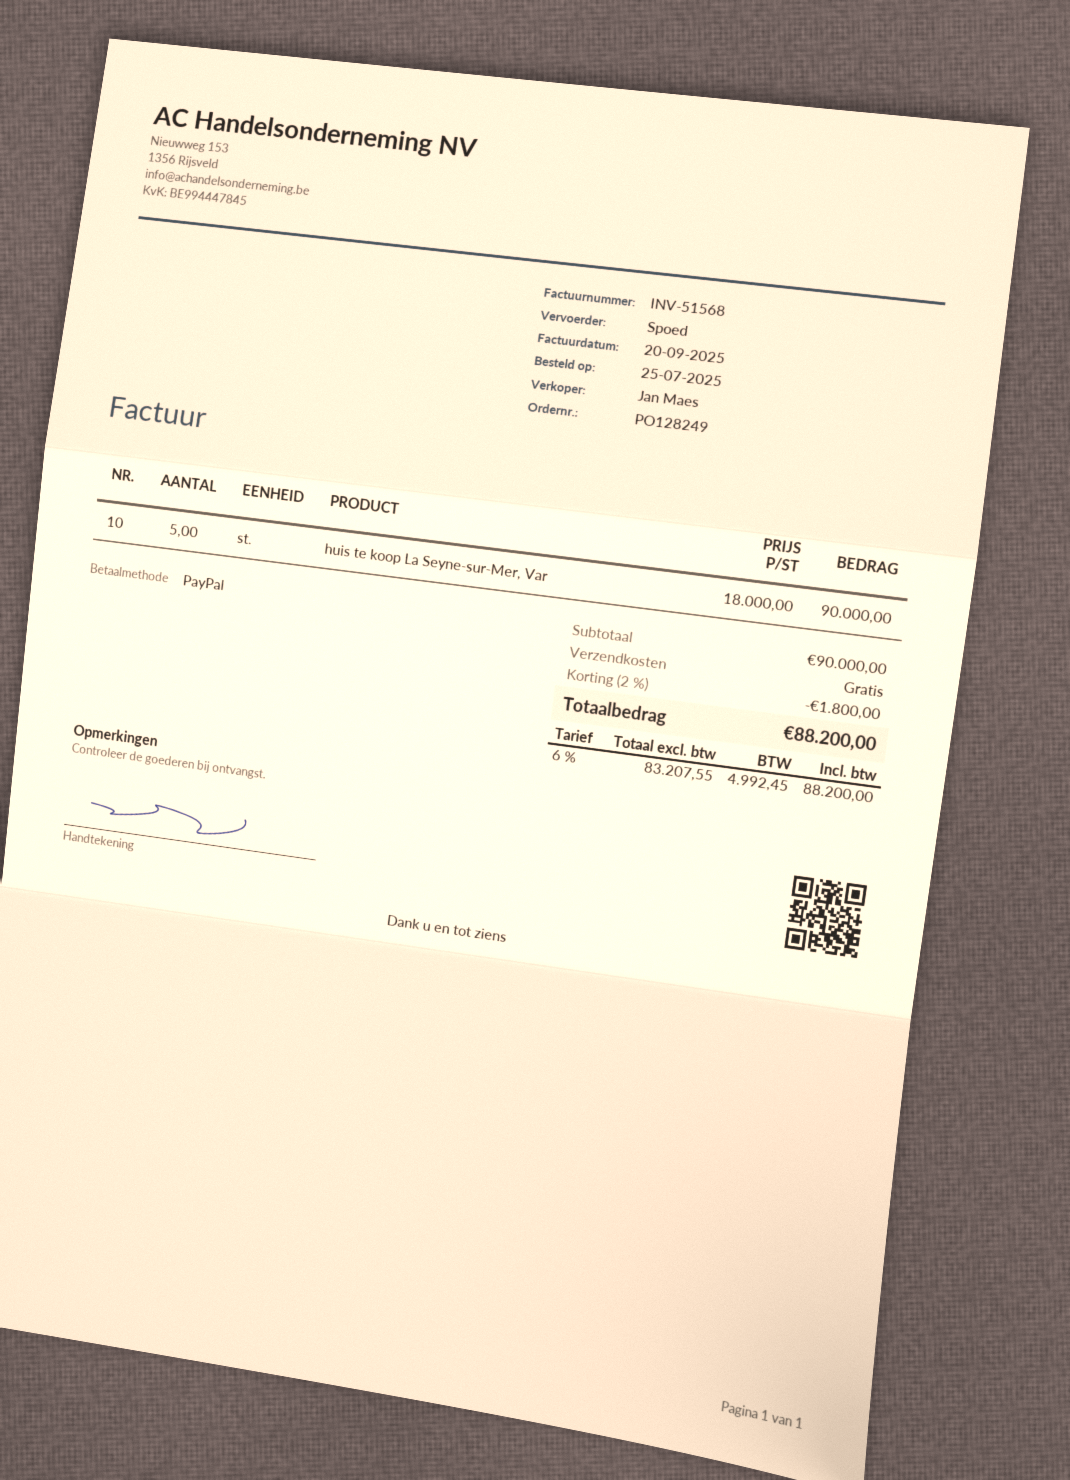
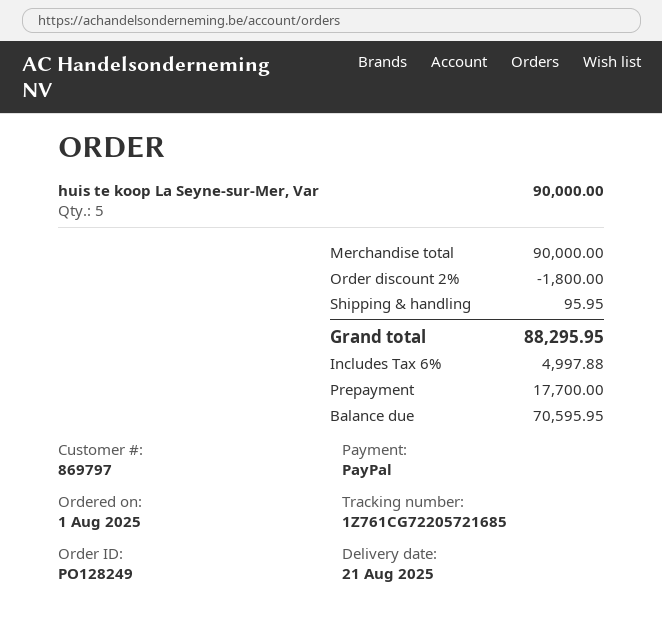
order date: 2025-07-25 -> 2025-08-01
shipping: 0.00 -> 95.95
tax: 6% = 4992.45 -> 6% = 4997.88
total: 88200.00 -> 88295.95

